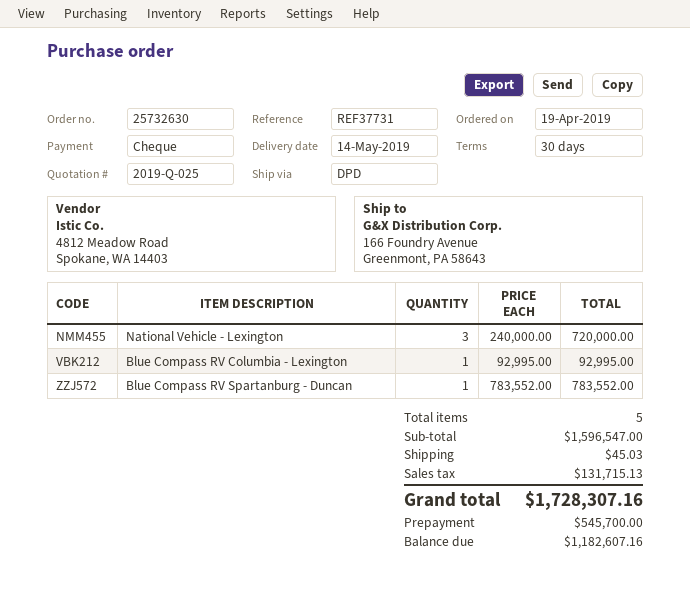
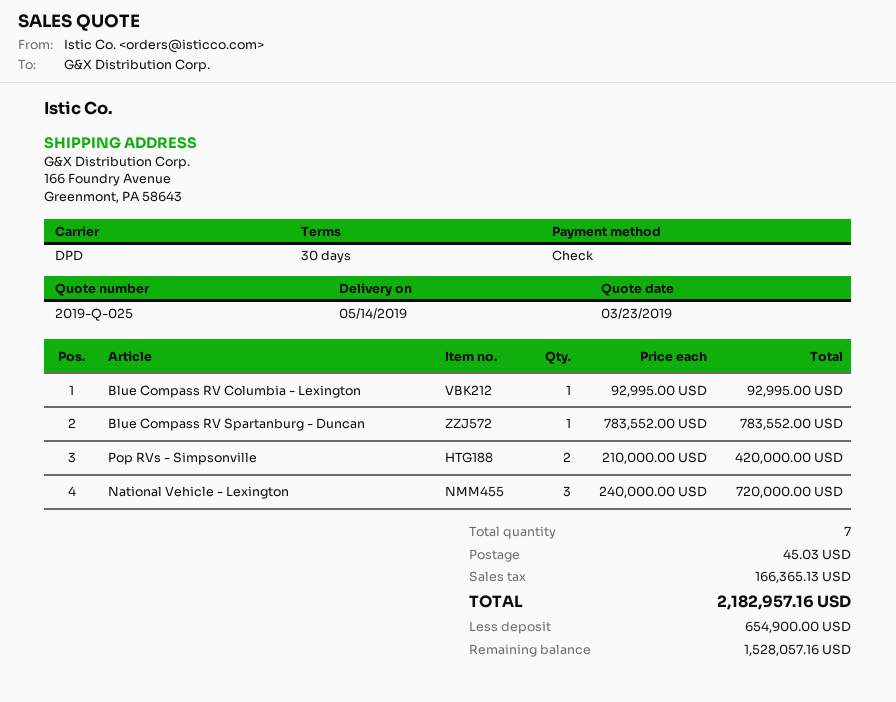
Pop RVs - Simpsonville: none -> 2 x 210000.00 = 420000.00
total quantity: 5 -> 7
tax: 131715.13 -> 166365.13
total: 1728307.16 -> 2182957.16
deposit: 545700.00 -> 654900.00
balance: 1182607.16 -> 1528057.16

